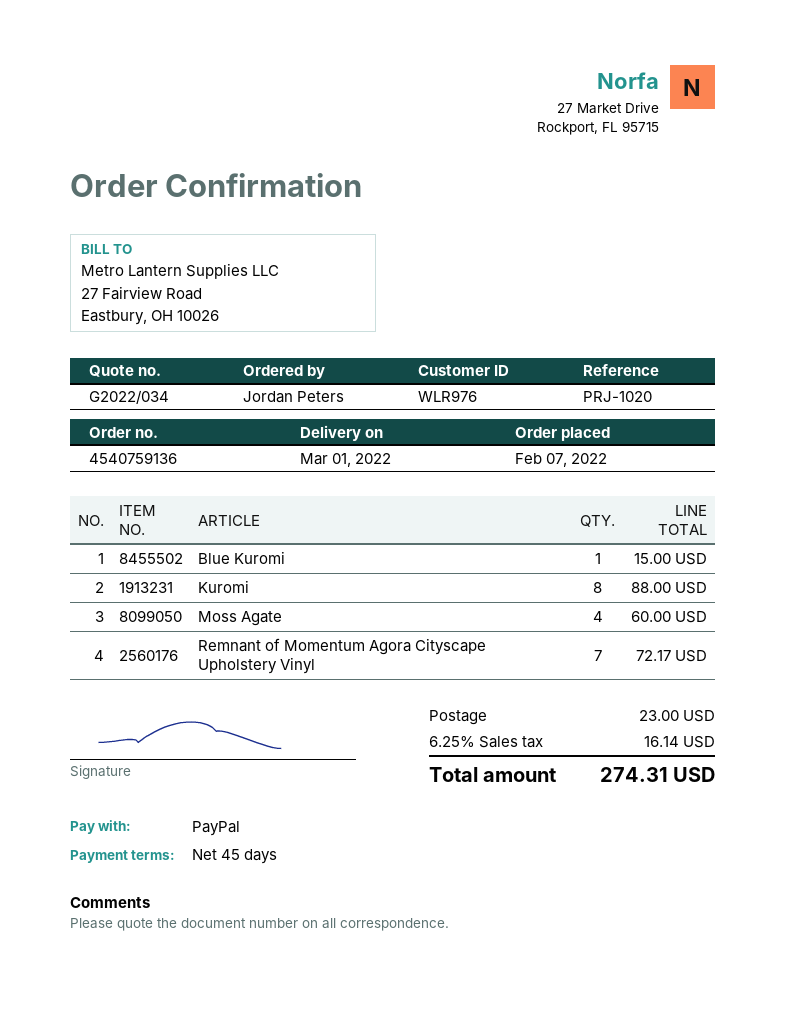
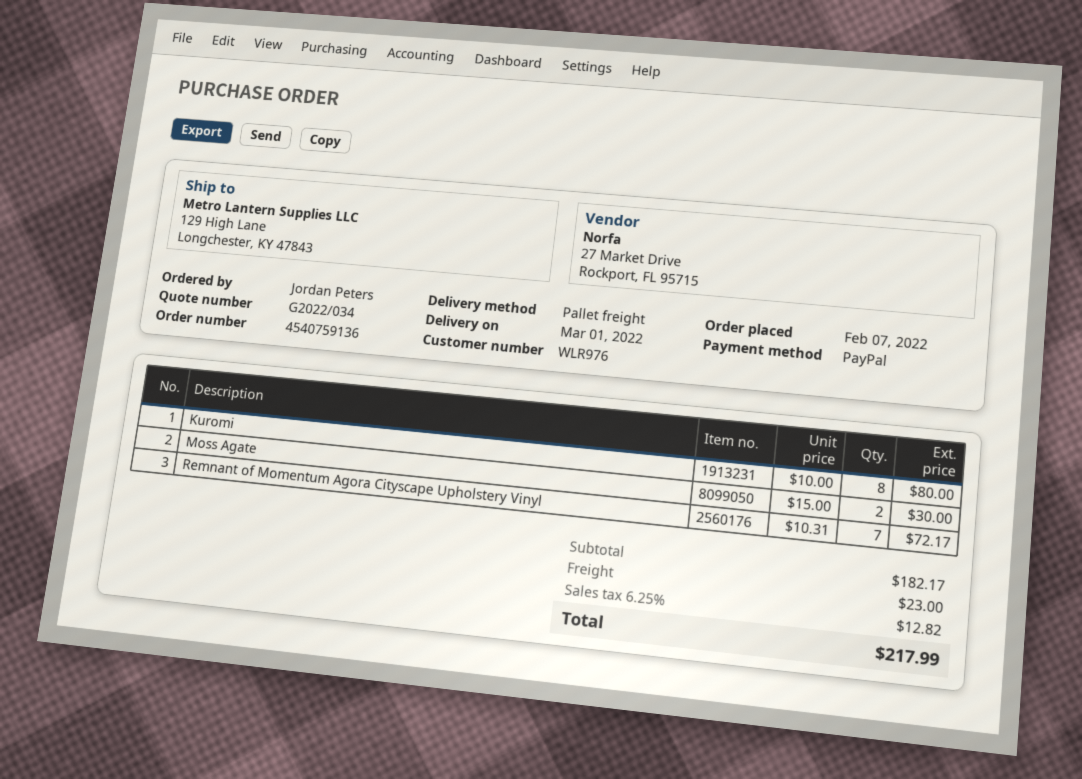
Blue Kuromi: 1 for 15.00 -> none
Kuromi: 8 for 88.00 -> 8 for 80.00
Moss Agate: 4 for 60.00 -> 2 for 30.00
tax: 6.25% = 16.14 -> 6.25% = 12.82
total: 274.31 -> 217.99

